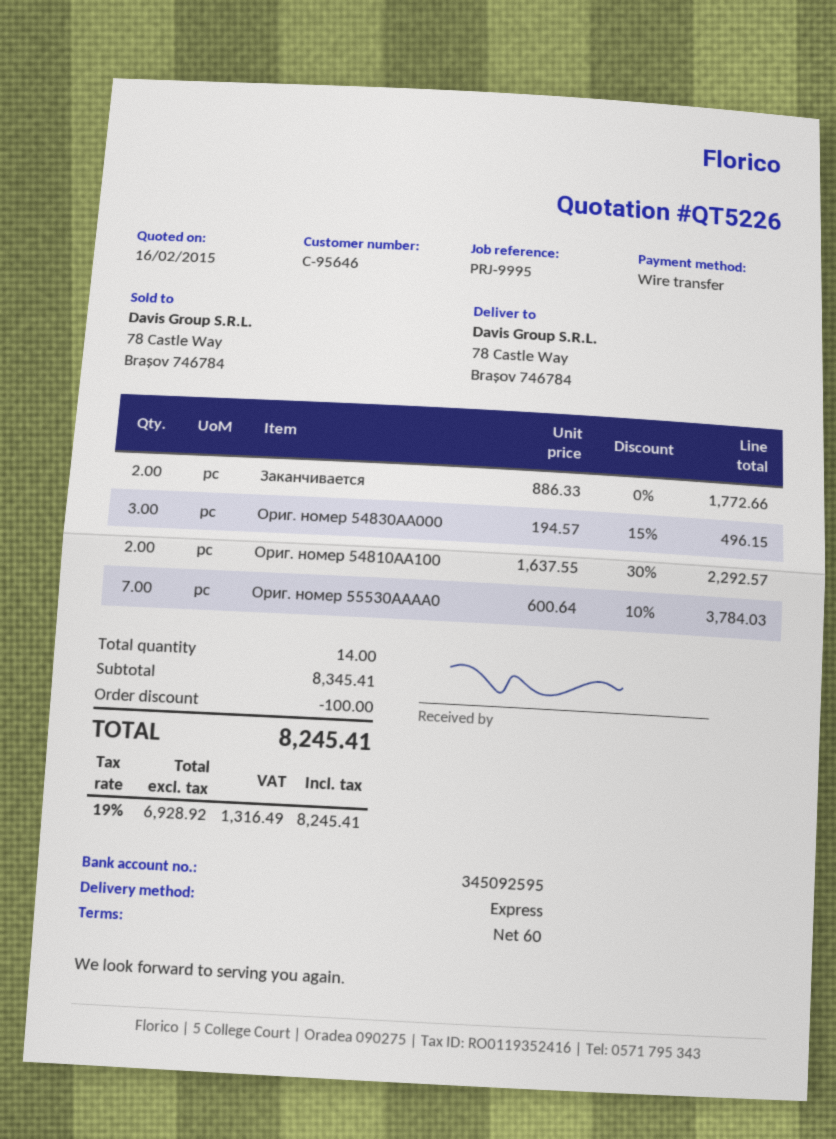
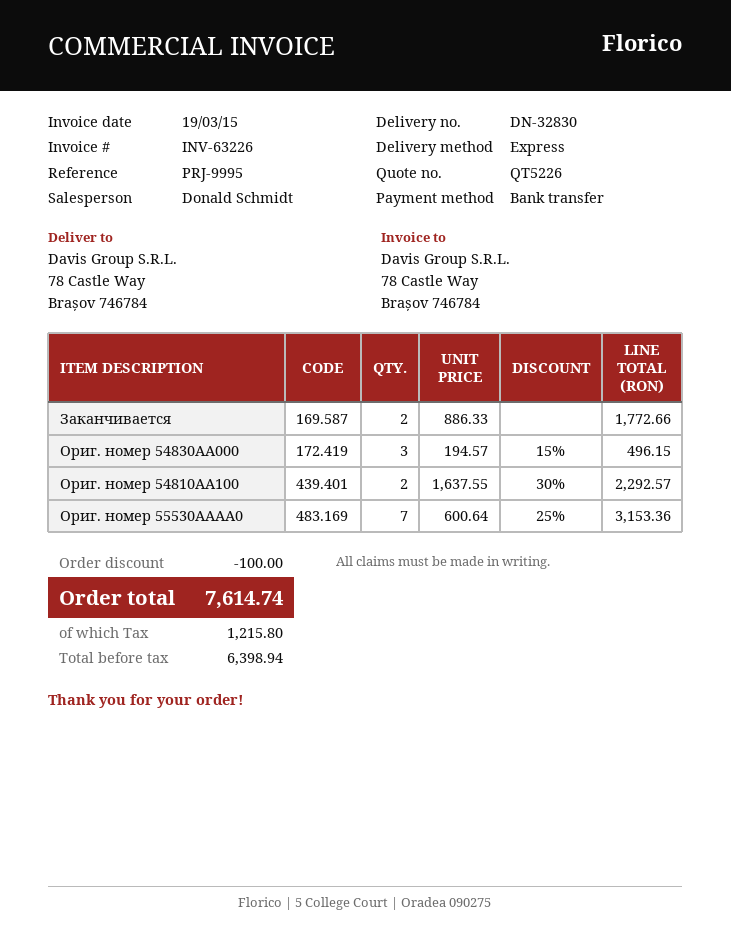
Ориг. номер 55530AAAA0: 7 x 600.64 - 10% = 3784.03 -> 7 x 600.64 - 25% = 3153.36
net: 6928.92 -> 6398.94
tax: 1316.49 -> 1215.80
total: 8245.41 -> 7614.74

